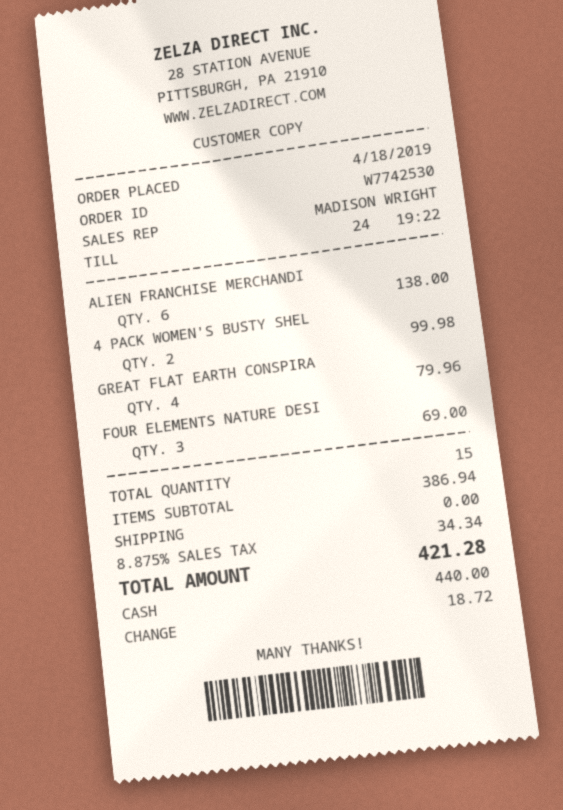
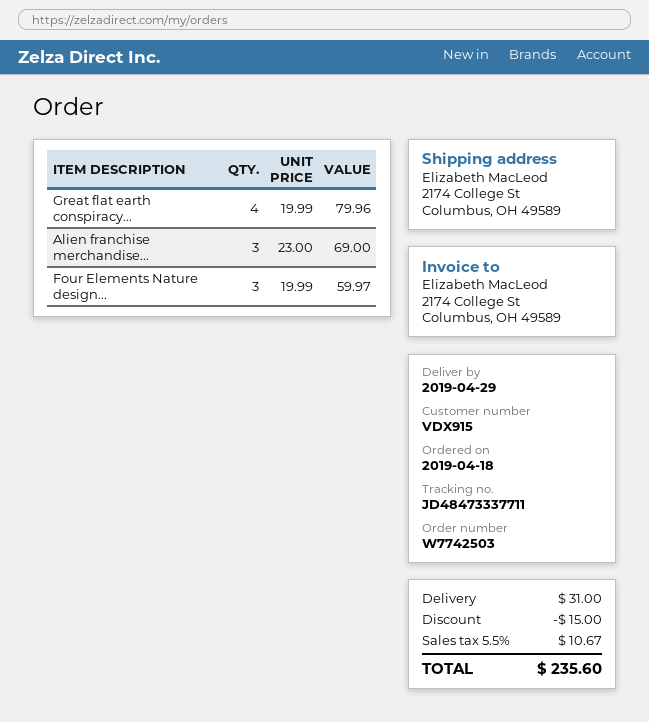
order number: W7742530 -> W7742503
ALIEN FRANCHISE MERCHANDI: 6 for 138.00 -> 3 for 69.00
4 PACK WOMEN'S BUSTY SHEL: 2 for 99.98 -> none
FOUR ELEMENTS NATURE DESI: 3 for 69.00 -> 3 for 59.97
discount: none -> 15.00
shipping: 0.00 -> 31.00
tax: 8.875% = 34.34 -> 5.5% = 10.67
total: 421.28 -> 235.60

